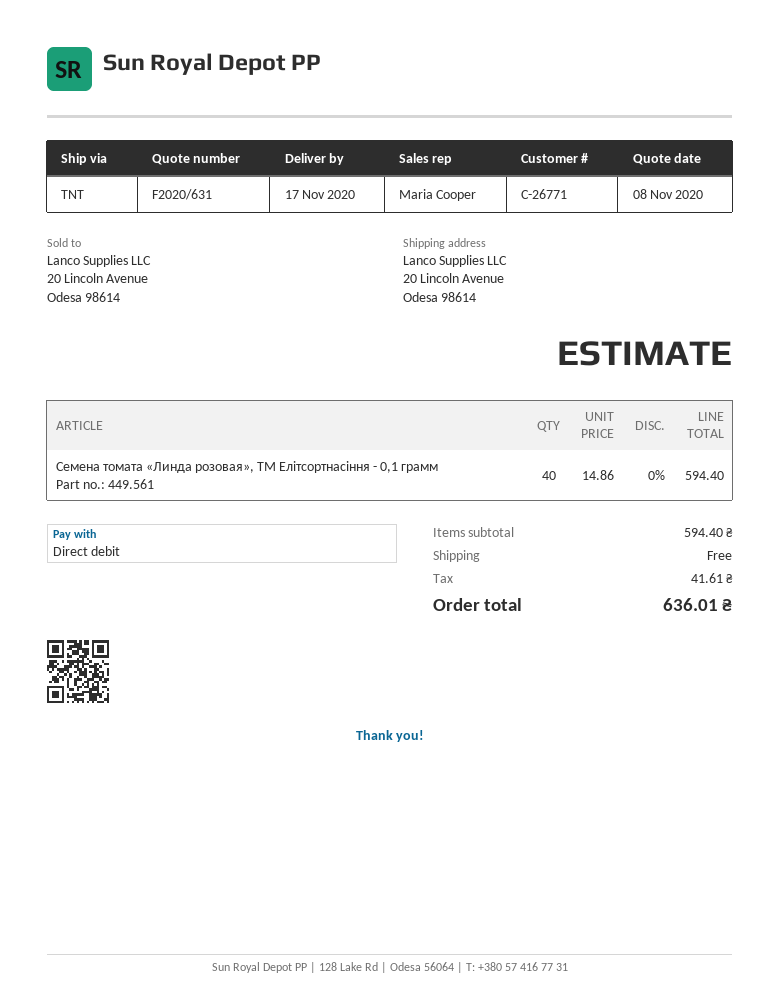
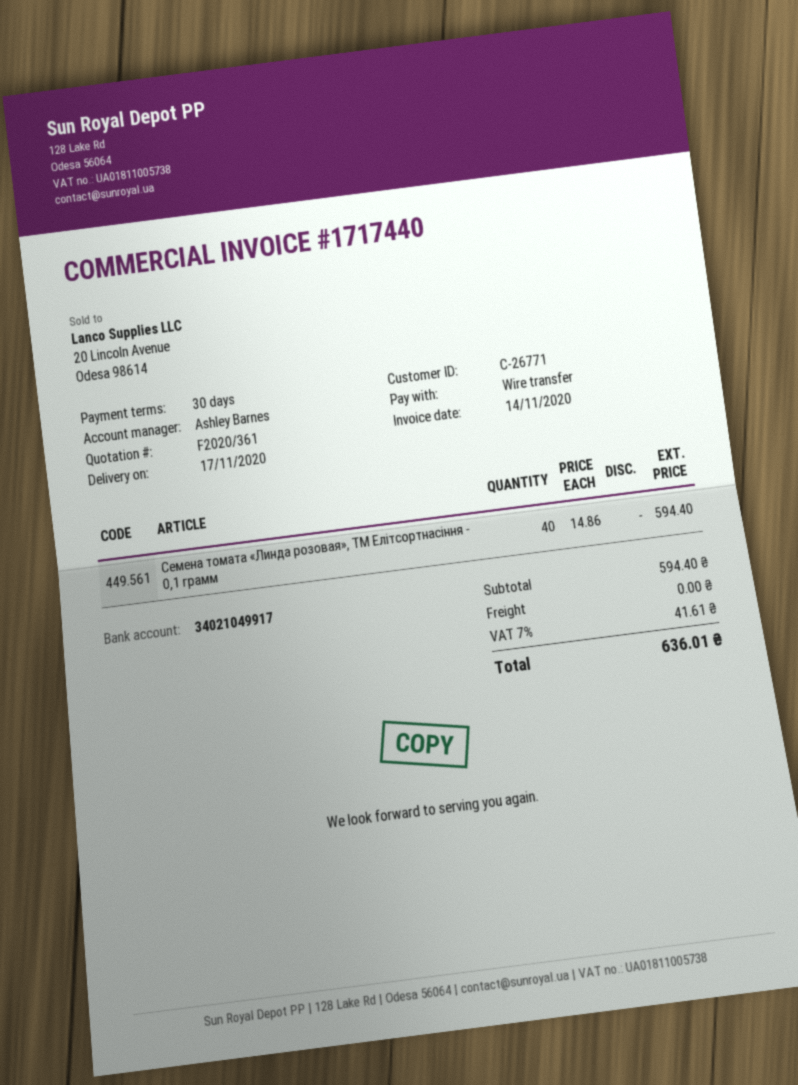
quote number: F2020/631 -> F2020/361
sales rep: Maria Cooper -> Ashley Barnes
payment method: direct debit -> bank transfer

